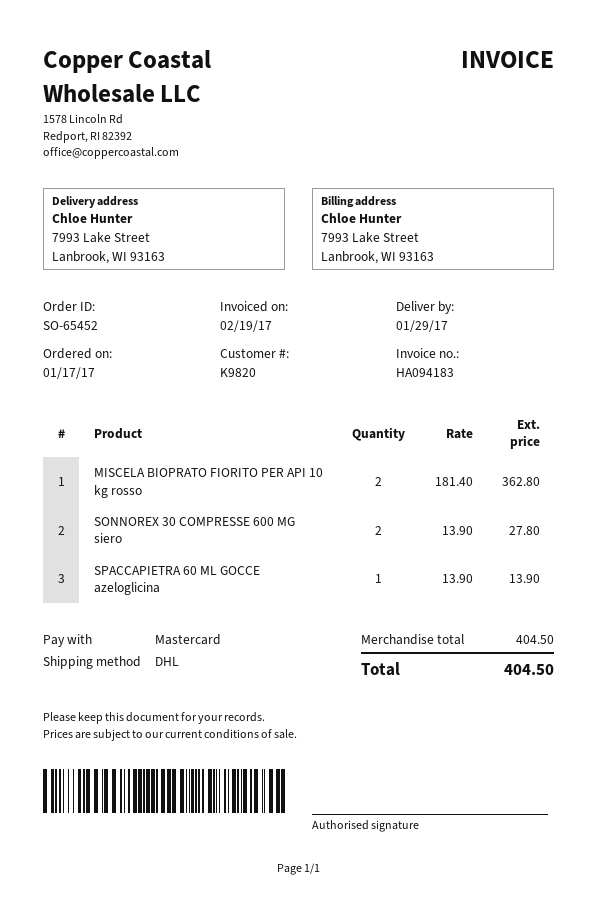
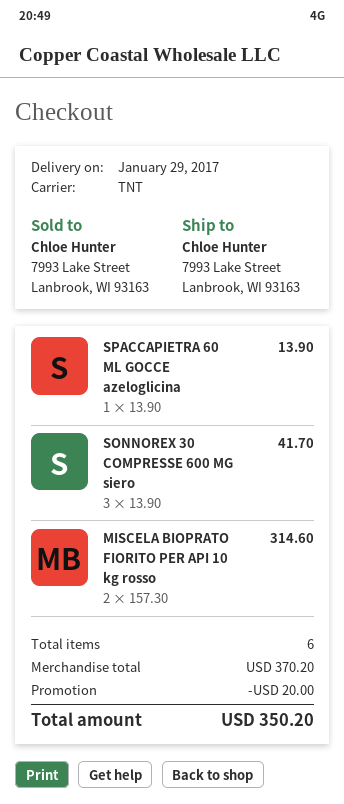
shipping method: DHL -> TNT
MISCELA BIOPRATO FIORITO PER API 10 kg rosso: 2 x 181.40 = 362.80 -> 2 x 157.30 = 314.60
SONNOREX 30 COMPRESSE 600 MG siero: 2 x 13.90 = 27.80 -> 3 x 13.90 = 41.70
subtotal: 404.50 -> 370.20
discount: none -> 20.00
total: 404.50 -> 350.20

